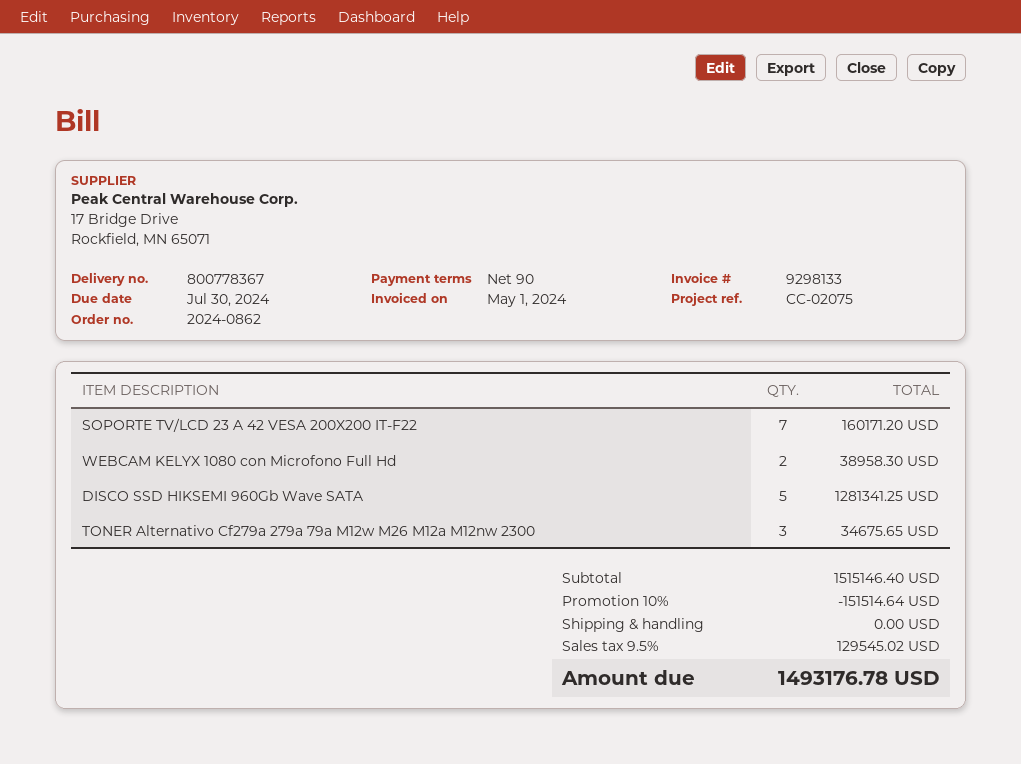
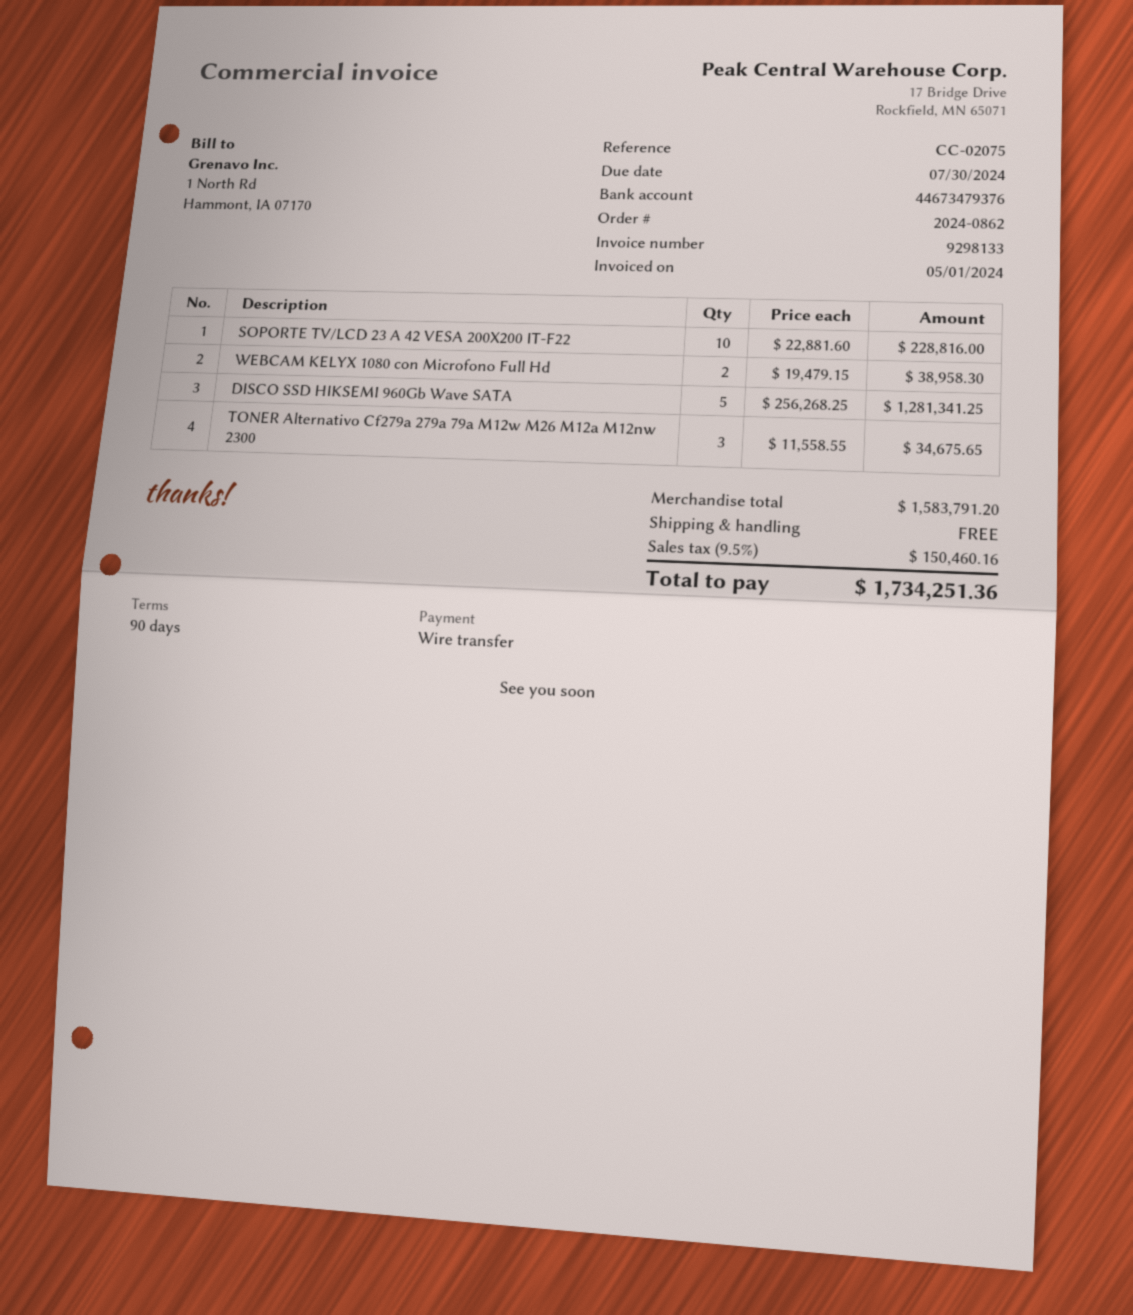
SOPORTE TV/LCD 23 A 42 VESA 200X200 IT-F22: 7 for 160171.20 -> 10 for 228816.00
subtotal: 1515146.40 -> 1583791.20
discount: 10% = 151514.64 -> none
tax: 9.5% = 129545.02 -> 9.5% = 150460.16
total: 1493176.78 -> 1734251.36

